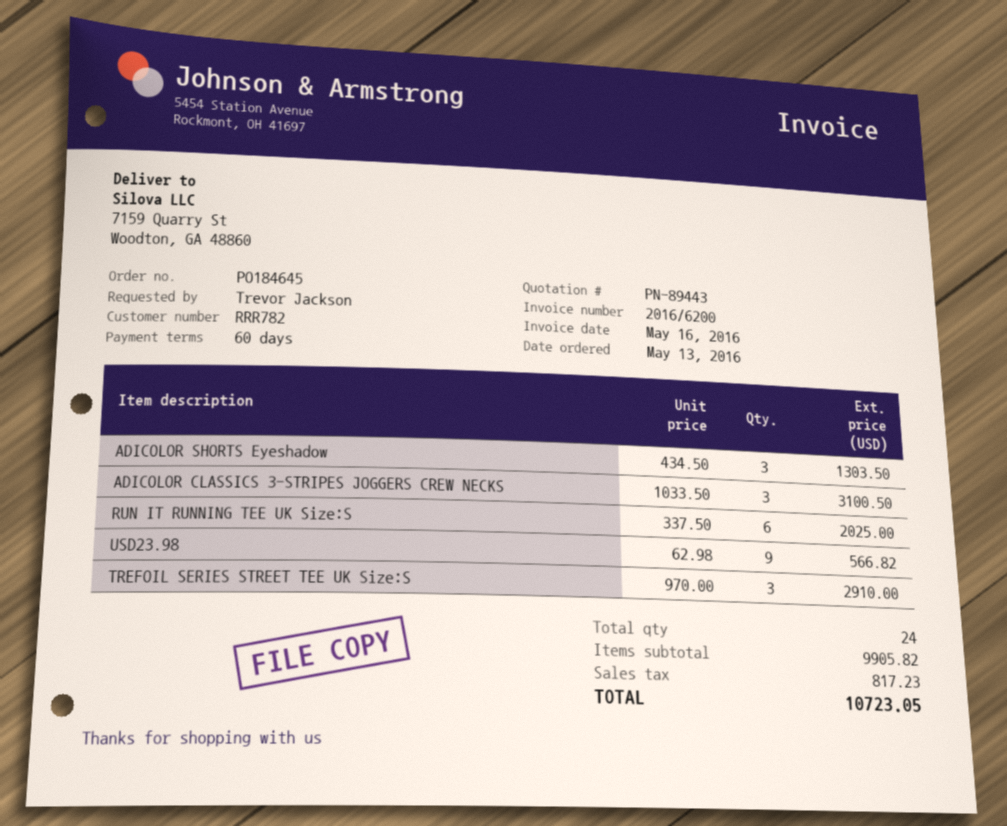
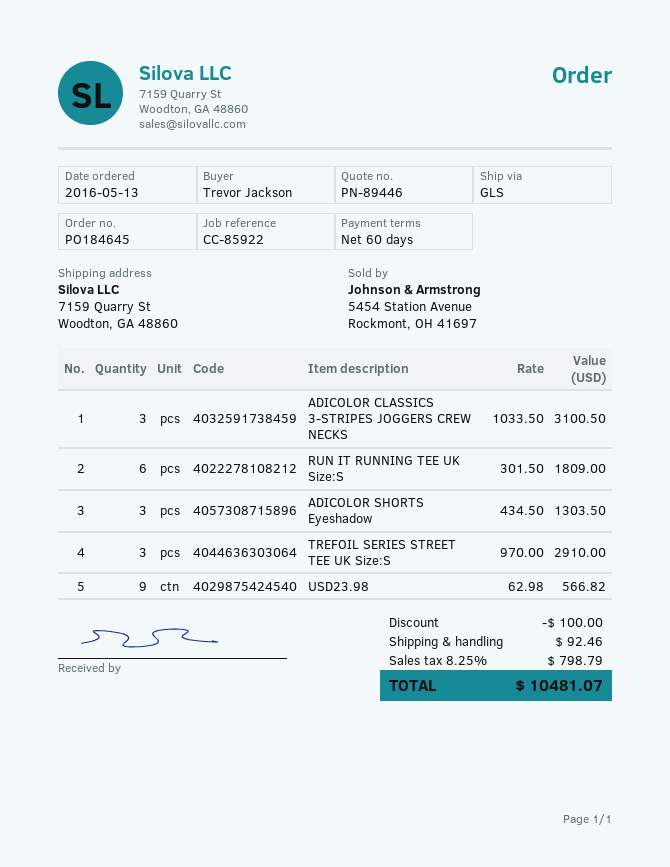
quote number: PN-89443 -> PN-89446
RUN IT RUNNING TEE UK Size:S: 6 x 337.50 = 2025.00 -> 6 x 301.50 = 1809.00
discount: none -> 100.00
shipping: none -> 92.46
tax: 817.23 -> 798.79
total: 10723.05 -> 10481.07

